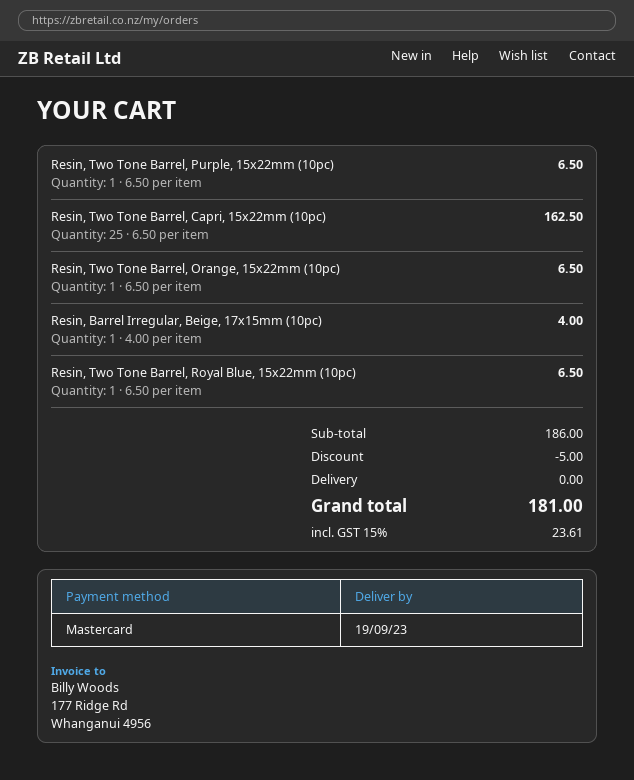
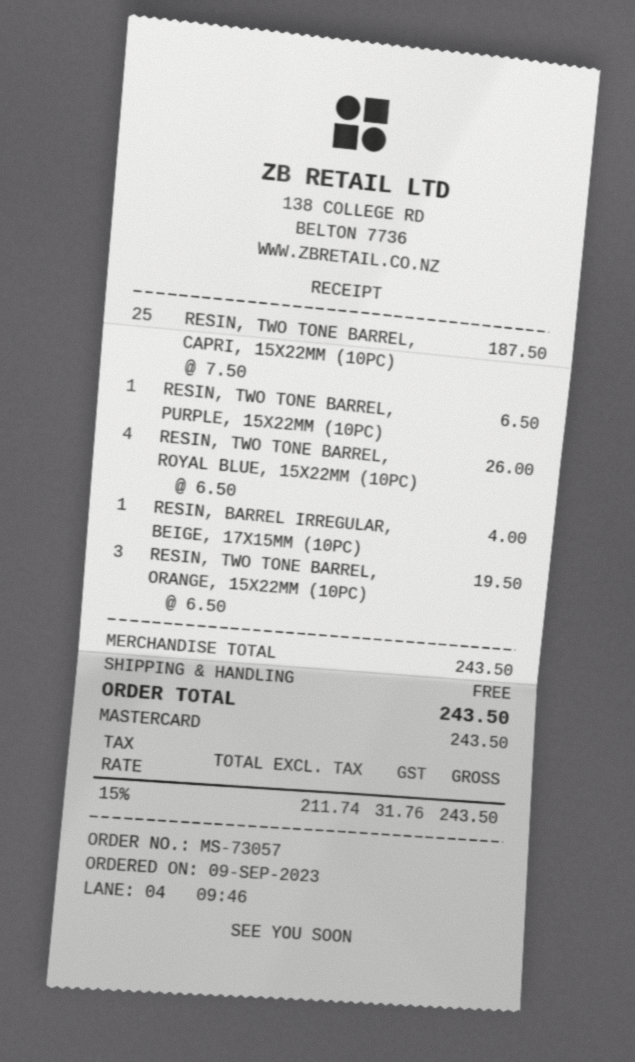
Resin, Two Tone Barrel, Capri, 15x22mm (10pc): 25 x 6.50 = 162.50 -> 25 x 7.50 = 187.50
Resin, Two Tone Barrel, Orange, 15x22mm (10pc): 1 x 6.50 = 6.50 -> 3 x 6.50 = 19.50
Resin, Two Tone Barrel, Royal Blue, 15x22mm (10pc): 1 x 6.50 = 6.50 -> 4 x 6.50 = 26.00
subtotal: 186.00 -> 243.50
discount: 5.00 -> none
tax: 15% = 23.61 -> 15% = 31.76
total: 181.00 -> 243.50

